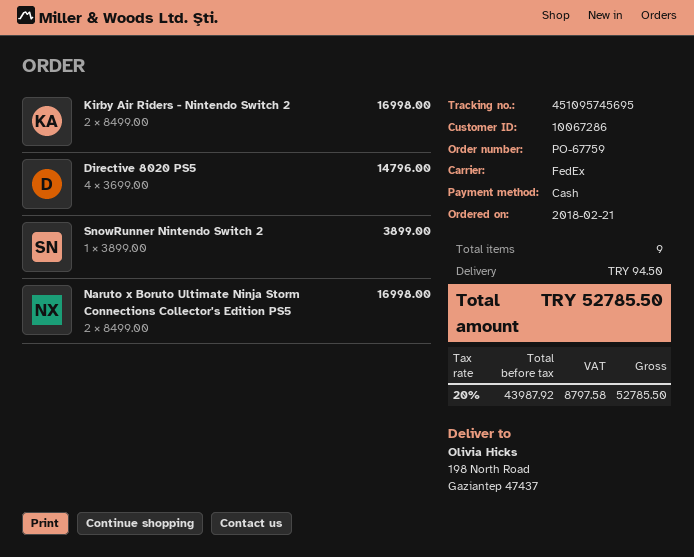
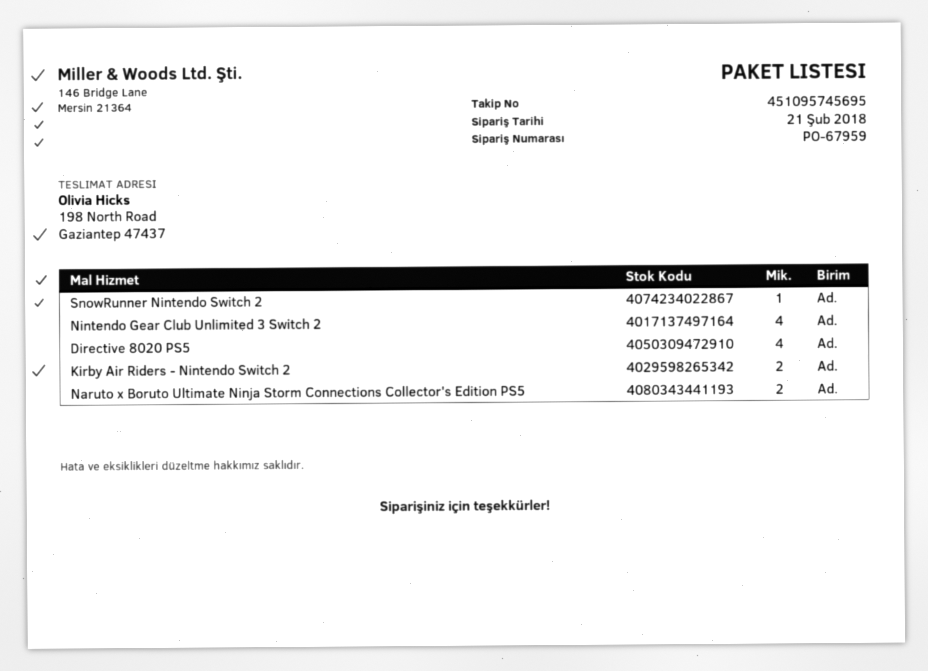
order number: PO-67759 -> PO-67959
Nintendo Gear Club Unlimited 3 Switch 2: none -> 4

